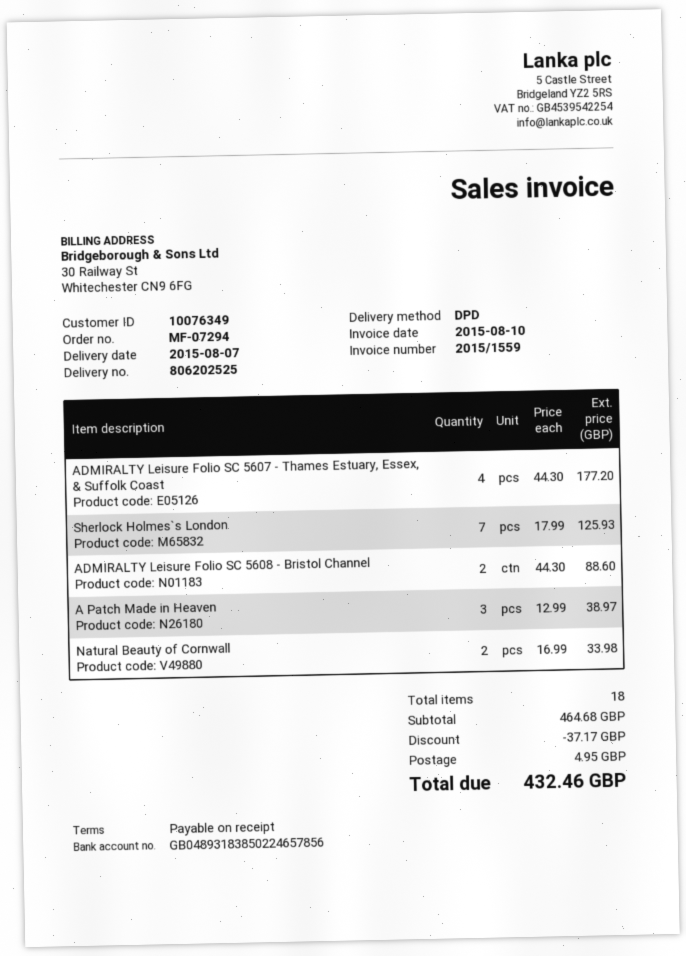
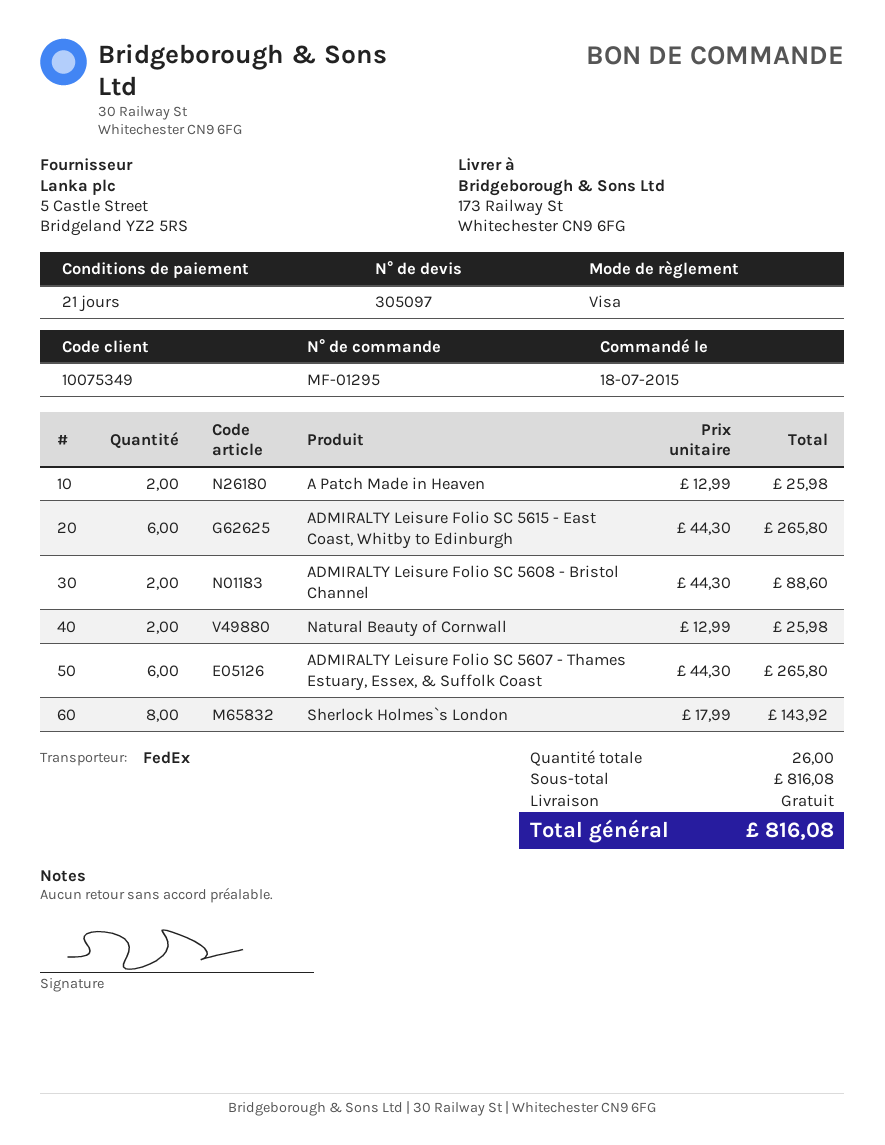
order number: MF-07294 -> MF-01295
payment terms: on receipt -> 21 days
customer number: 10076349 -> 10075349
shipping method: DPD -> FedEx
ADMIRALTY Leisure Folio SC 5607 - Thames Estuary, Essex, & Suffolk Coast: 4 x 44.30 = 177.20 -> 6 x 44.30 = 265.80
Sherlock Holmes`s London: 7 x 17.99 = 125.93 -> 8 x 17.99 = 143.92
A Patch Made in Heaven: 3 x 12.99 = 38.97 -> 2 x 12.99 = 25.98
Natural Beauty of Cornwall: 2 x 16.99 = 33.98 -> 2 x 12.99 = 25.98
ADMIRALTY Leisure Folio SC 5615 - East Coast, Whitby to Edinburgh: none -> 6 x 44.30 = 265.80
total quantity: 18 -> 26
subtotal: 464.68 -> 816.08
discount: 37.17 -> none
shipping: 4.95 -> 0.00
total: 432.46 -> 816.08

